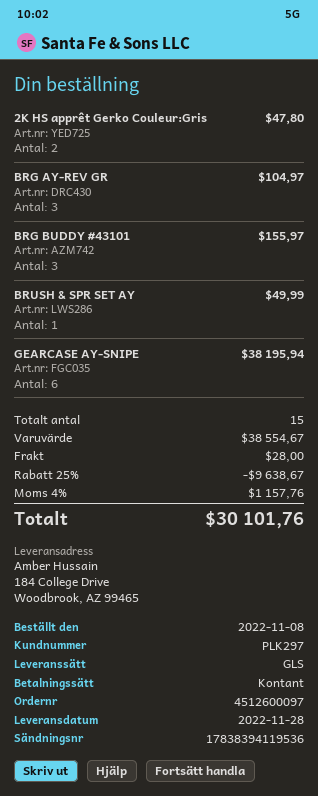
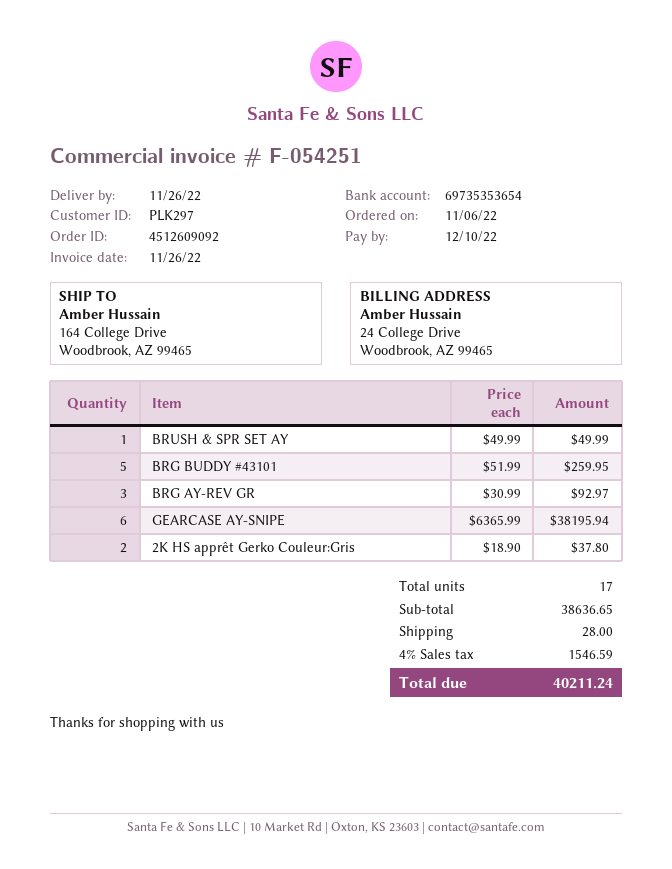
order number: 4512600097 -> 4512609092
order date: 2022-11-08 -> 2022-11-06
delivery date: 2022-11-28 -> 2022-11-26
ship to: 184 College Drive, Woodbrook, AZ 99465 -> 164 College Drive, Woodbrook, AZ 99465
2K HS apprêt Gerko Couleur:Gris: 2 for 47.80 -> 2 for 37.80
BRG AY-REV GR: 3 for 104.97 -> 3 for 92.97
BRG BUDDY #43101: 3 for 155.97 -> 5 for 259.95
total quantity: 15 -> 17
subtotal: 38554.67 -> 38636.65
discount: 25% = 9638.67 -> none
tax: 4% = 1157.76 -> 4% = 1546.59
total: 30101.76 -> 40211.24

